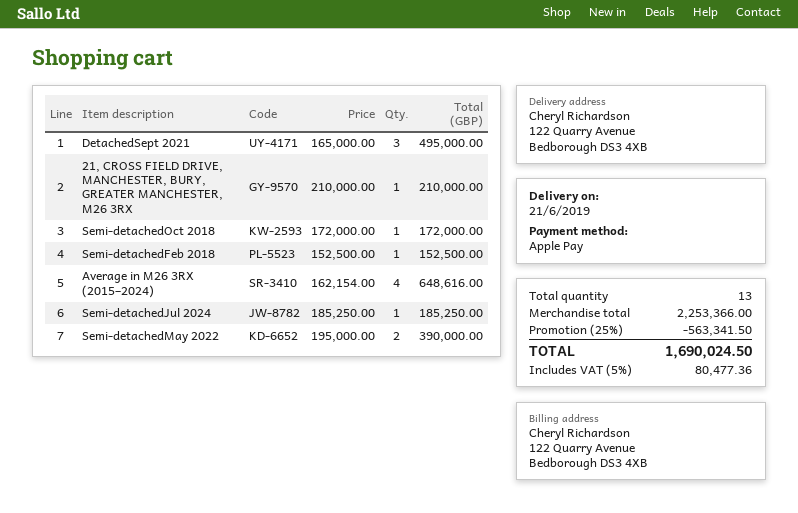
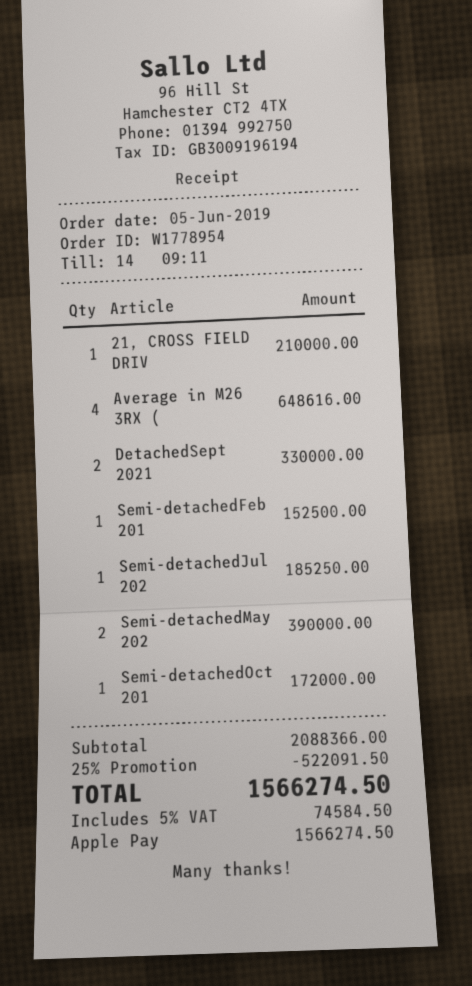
DetachedSept 2021: 3 for 495000.00 -> 2 for 330000.00
subtotal: 2253366.00 -> 2088366.00
discount: 25% = 563341.50 -> 25% = 522091.50
tax: 5% = 80477.36 -> 5% = 74584.50
total: 1690024.50 -> 1566274.50

